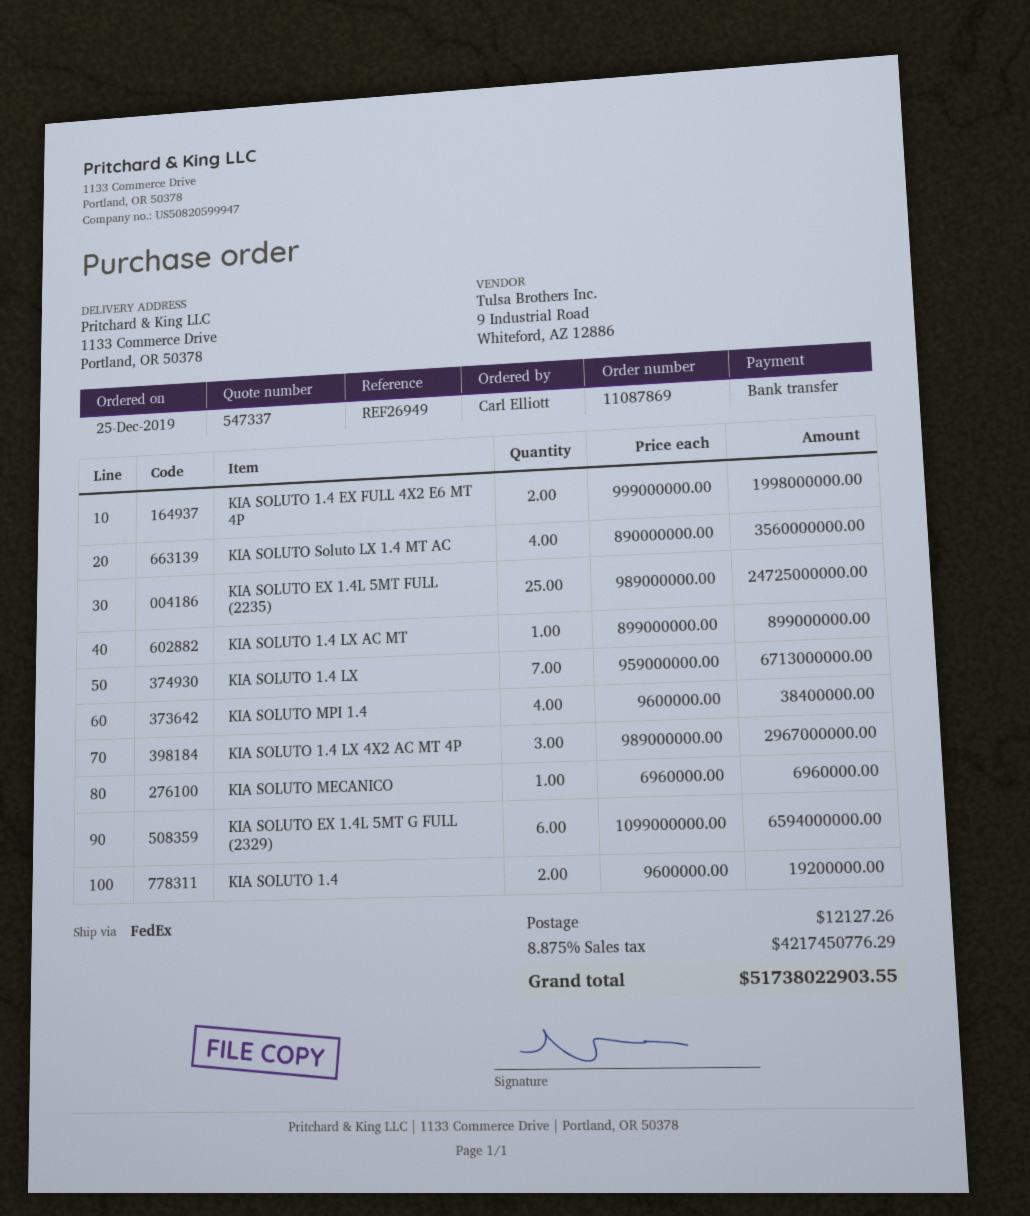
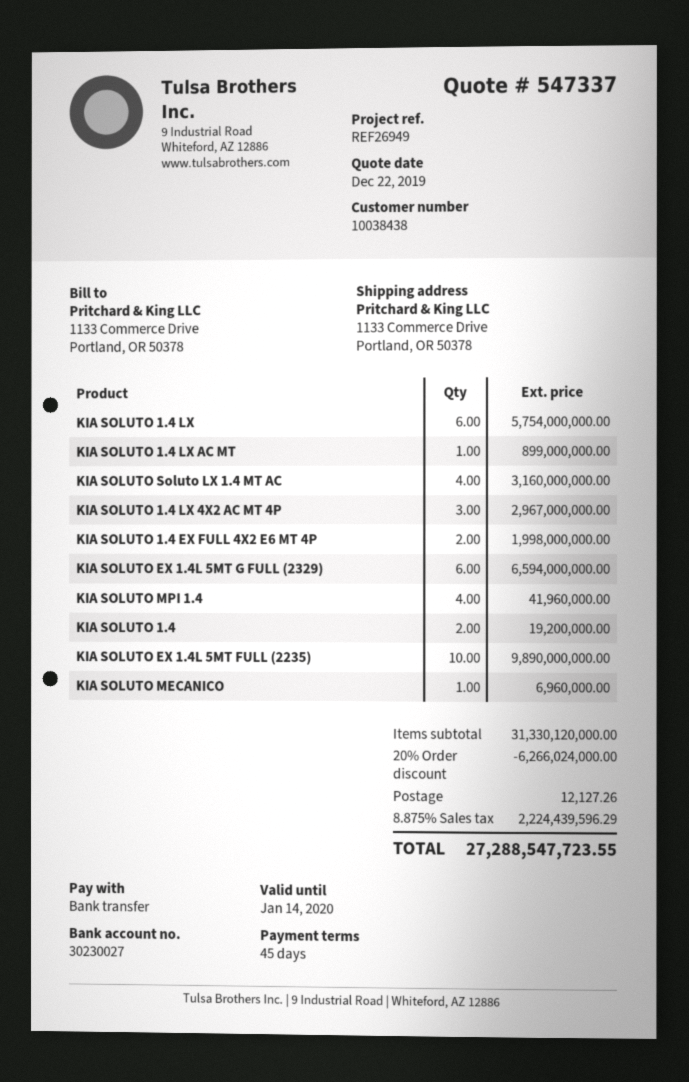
KIA SOLUTO Soluto LX 1.4 MT AC: 4 for 3560000000.00 -> 4 for 3160000000.00
KIA SOLUTO EX 1.4L 5MT FULL (2235): 25 for 24725000000.00 -> 10 for 9890000000.00
KIA SOLUTO 1.4 LX: 7 for 6713000000.00 -> 6 for 5754000000.00
KIA SOLUTO MPI 1.4: 4 for 38400000.00 -> 4 for 41960000.00
discount: none -> 20% = 6266024000.00
tax: 8.875% = 4217450776.29 -> 8.875% = 2224439596.29
total: 51738022903.55 -> 27288547723.55

